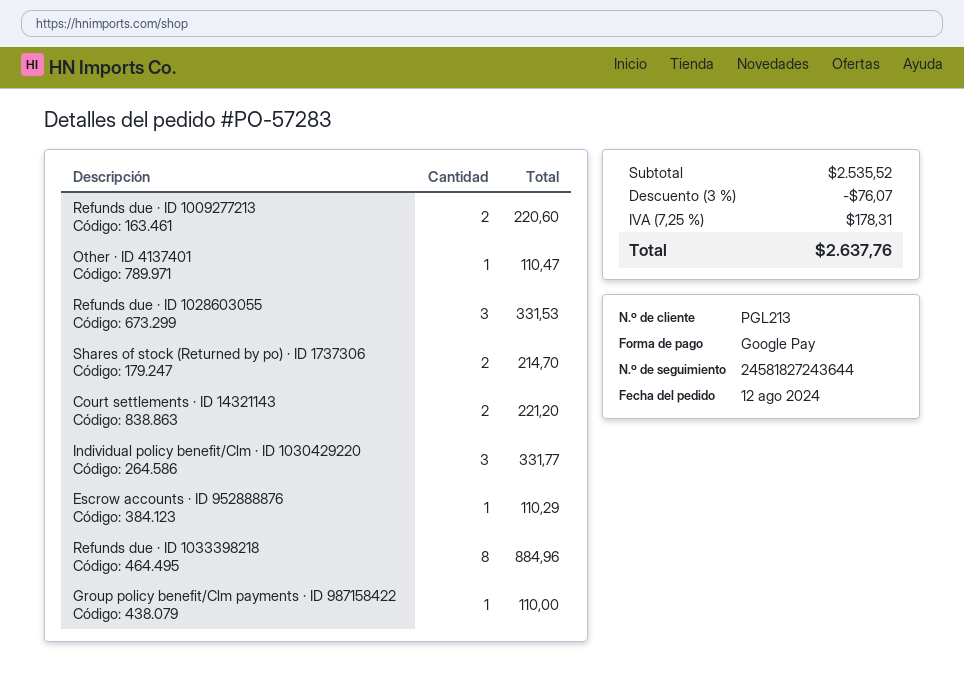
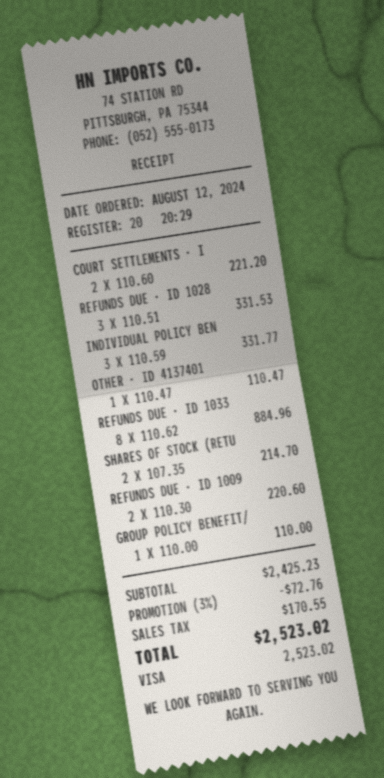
payment method: Google Pay -> Visa
Escrow accounts · ID 952888876: 1 for 110.29 -> none
subtotal: 2535.52 -> 2425.23
discount: 3% = 76.07 -> 3% = 72.76
tax: 178.31 -> 170.55
total: 2637.76 -> 2523.02

